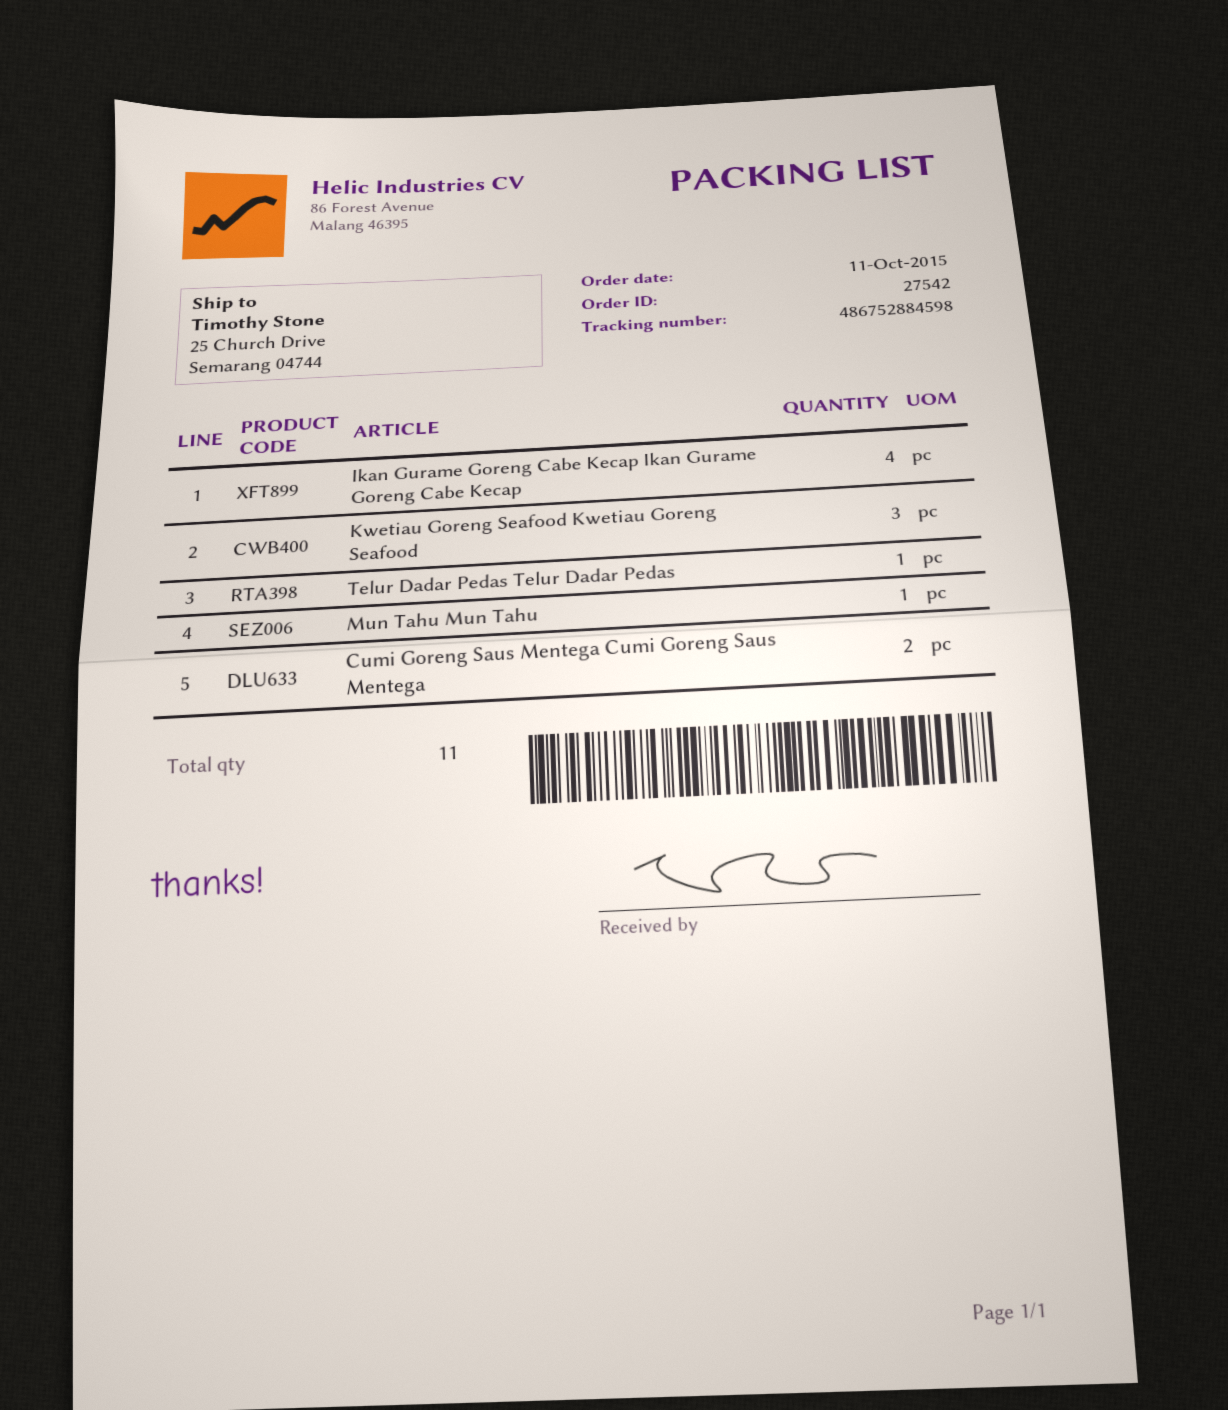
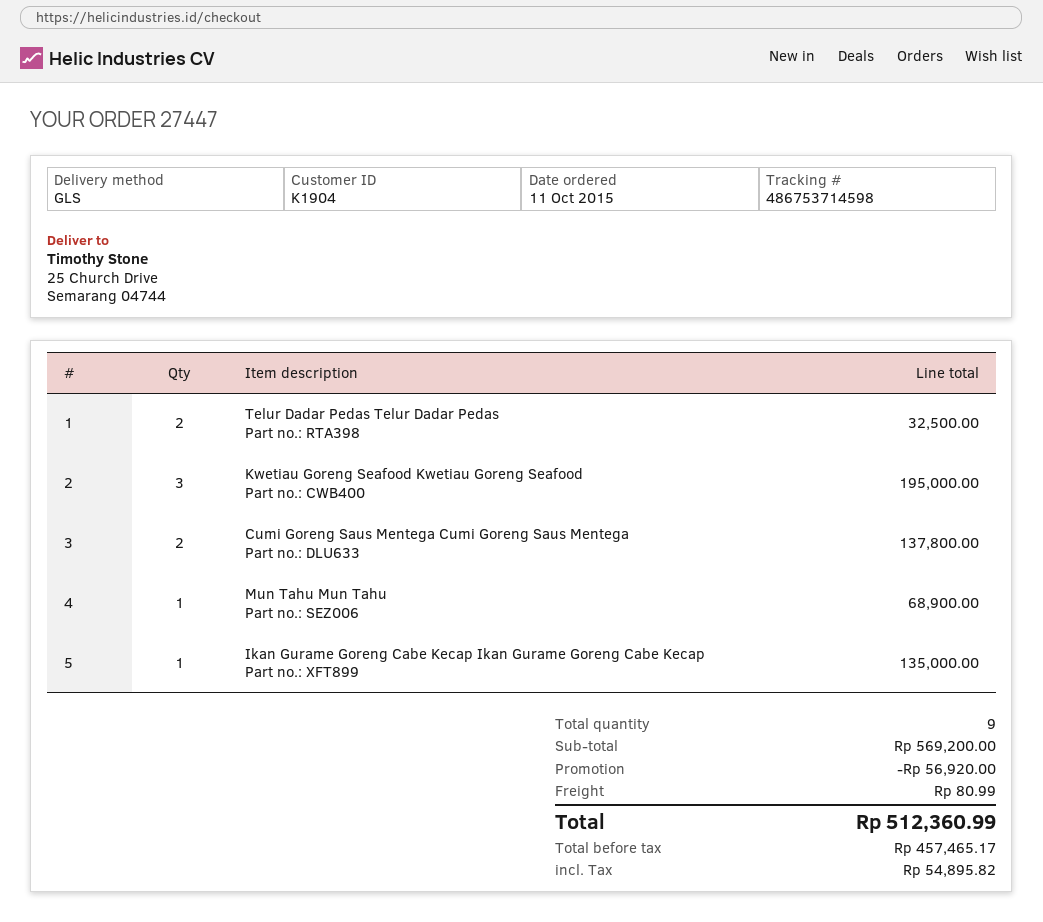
order number: 27542 -> 27447
tracking number: 486752884598 -> 486753714598
Ikan Gurame Goreng Cabe Kecap Ikan Gurame Goreng Cabe Kecap: 4 -> 1
Telur Dadar Pedas Telur Dadar Pedas: 1 -> 2
total quantity: 11 -> 9

